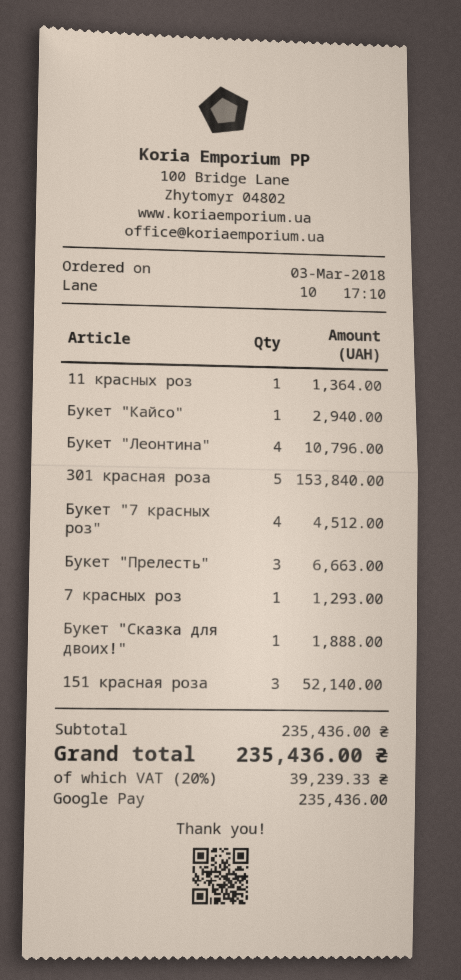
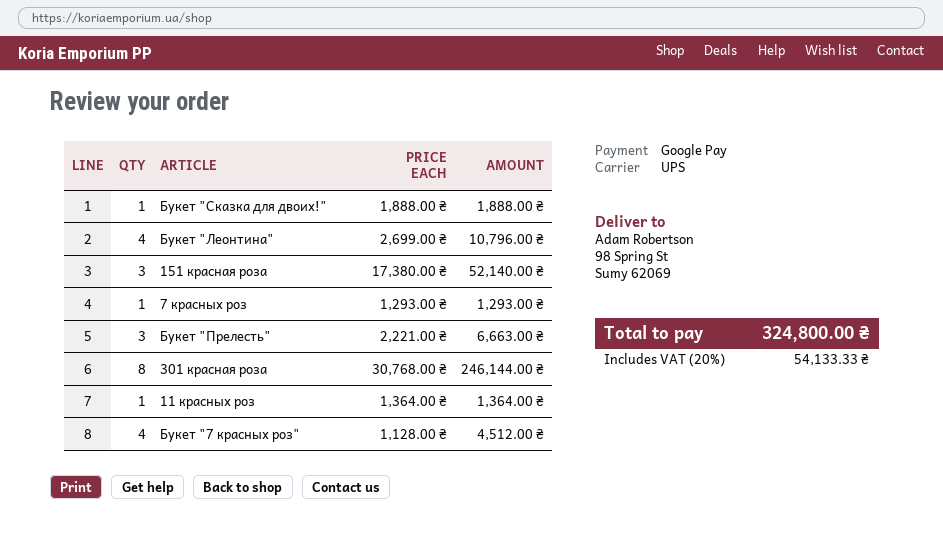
Букет "Кайсо": 1 for 2940.00 -> none
301 красная роза: 5 for 153840.00 -> 8 for 246144.00
tax: 20% = 39239.33 -> 20% = 54133.33
total: 235436.00 -> 324800.00

